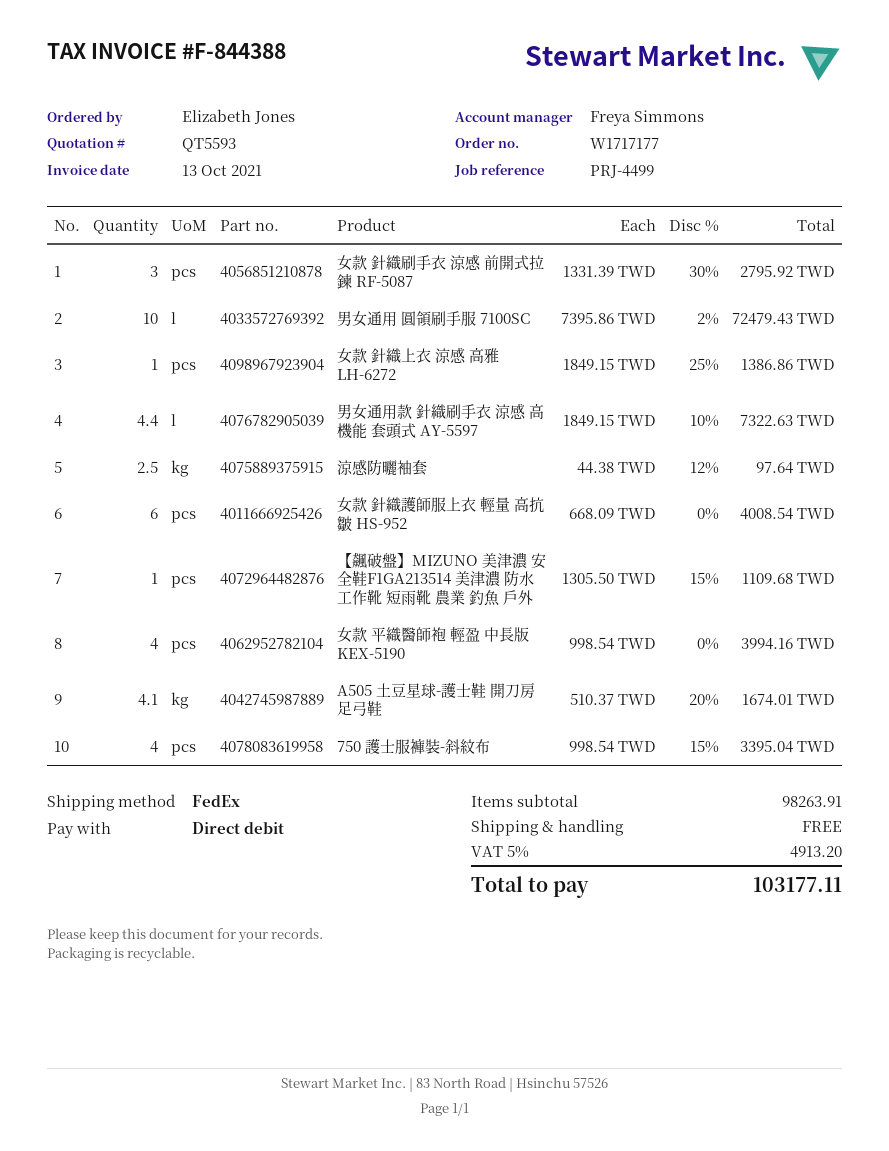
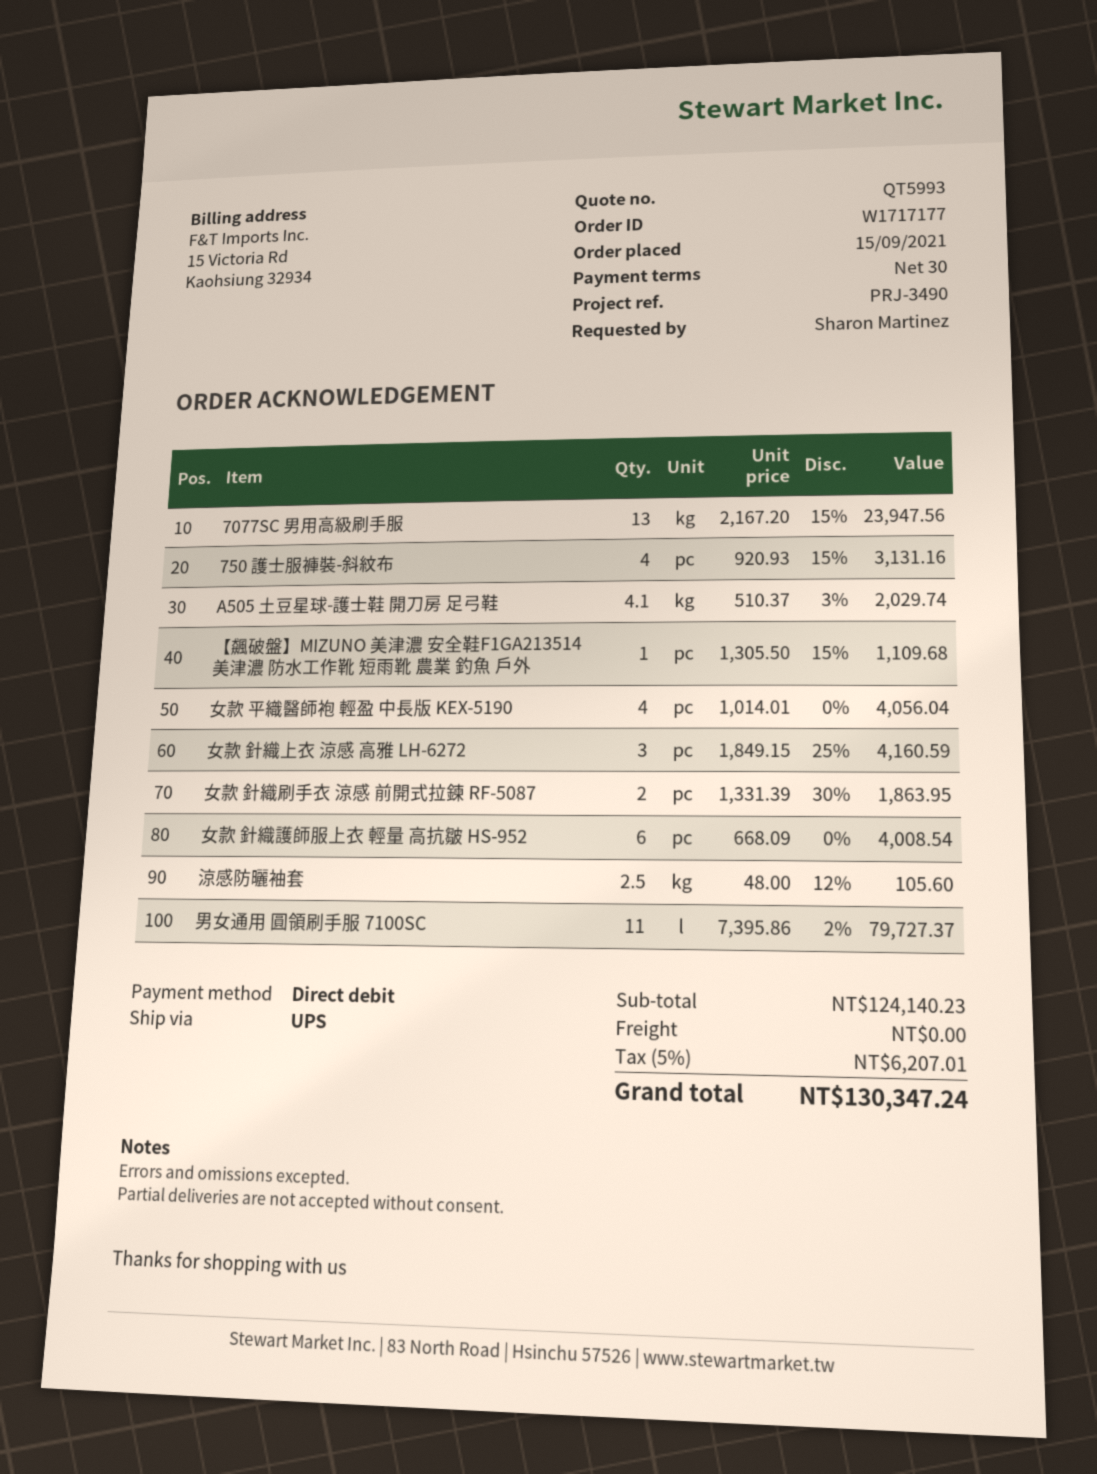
quote number: QT5593 -> QT5993
reference: PRJ-4499 -> PRJ-3490
ordered by: Elizabeth Jones -> Sharon Martinez
shipping method: FedEx -> UPS
女款 針織刷手衣 涼感 前開式拉鍊 RF-5087: 3 x 1331.39 - 30% = 2795.92 -> 2 x 1331.39 - 30% = 1863.95
男女通用 圓領刷手服 7100SC: 10 x 7395.86 - 2% = 72479.43 -> 11 x 7395.86 - 2% = 79727.37
女款 針織上衣 涼感 高雅 LH-6272: 1 x 1849.15 - 25% = 1386.86 -> 3 x 1849.15 - 25% = 4160.59
男女通用款 針織刷手衣 涼感 高機能 套頭式 AY-5597: 4.4 x 1849.15 - 10% = 7322.63 -> none
涼感防曬袖套: 2.5 x 44.38 - 12% = 97.64 -> 2.5 x 48.00 - 12% = 105.60
女款 平織醫師袍 輕盈 中長版 KEX-5190: 4 x 998.54 = 3994.16 -> 4 x 1014.01 = 4056.04
A505 土豆星球-護士鞋 開刀房 足弓鞋: 4.1 x 510.37 - 20% = 1674.01 -> 4.1 x 510.37 - 3% = 2029.74
750 護士服褲裝-斜紋布: 4 x 998.54 - 15% = 3395.04 -> 4 x 920.93 - 15% = 3131.16
7077SC 男用高級刷手服: none -> 13 x 2167.20 - 15% = 23947.56
subtotal: 98263.91 -> 124140.23
tax: 5% = 4913.20 -> 5% = 6207.01
total: 103177.11 -> 130347.24

